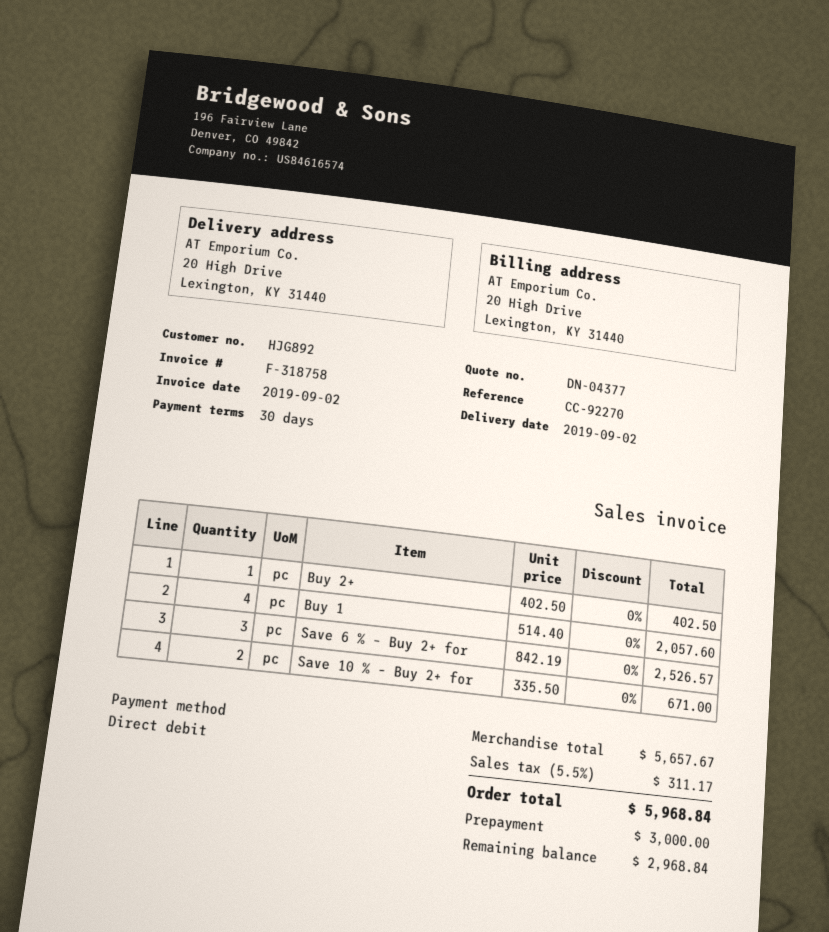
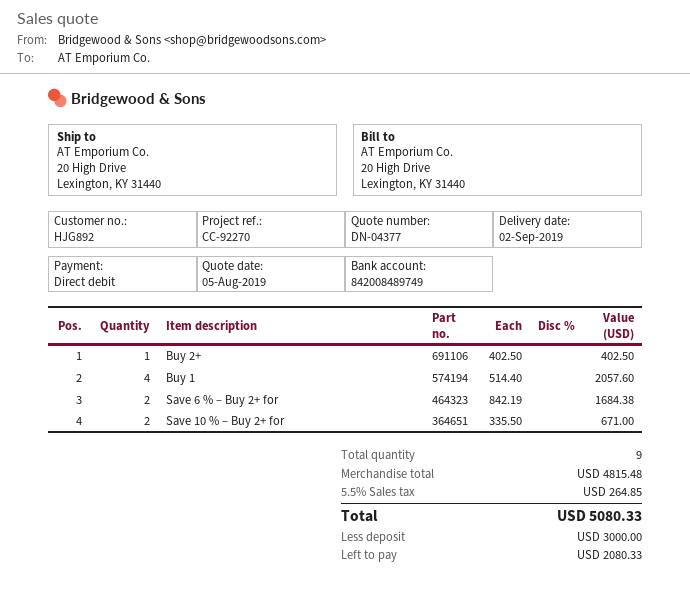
Save 6 % – Buy 2+ for: 3 x 842.19 = 2526.57 -> 2 x 842.19 = 1684.38
subtotal: 5657.67 -> 4815.48
tax: 5.5% = 311.17 -> 5.5% = 264.85
total: 5968.84 -> 5080.33
balance: 2968.84 -> 2080.33

